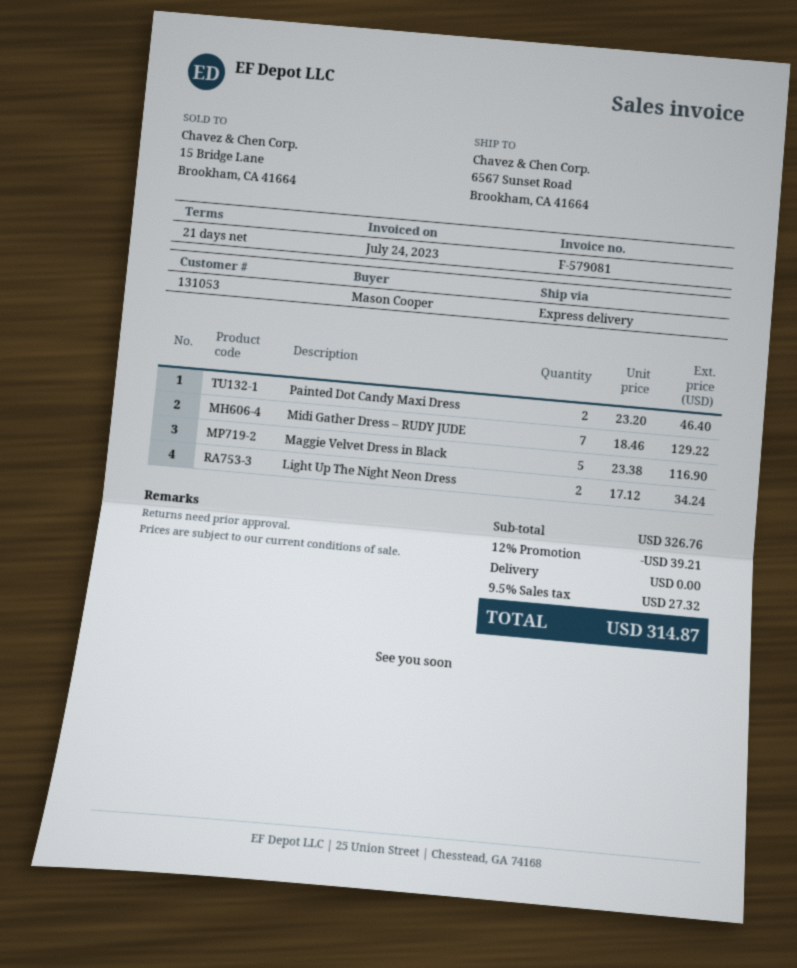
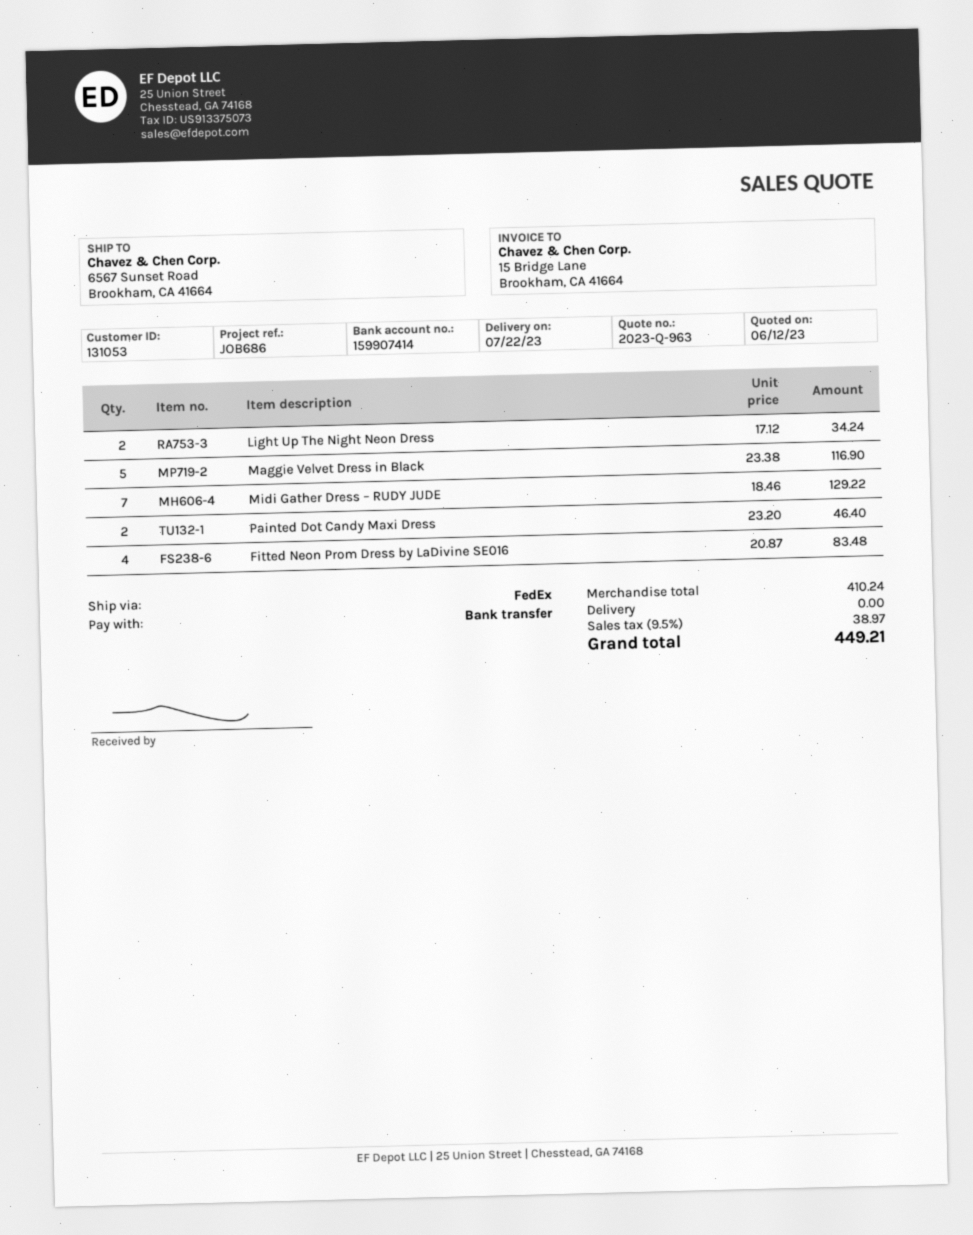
shipping method: express -> FedEx
Fitted Neon Prom Dress by LaDivine SE016: none -> 4 x 20.87 = 83.48
subtotal: 326.76 -> 410.24
discount: 12% = 39.21 -> none
tax: 9.5% = 27.32 -> 9.5% = 38.97
total: 314.87 -> 449.21

